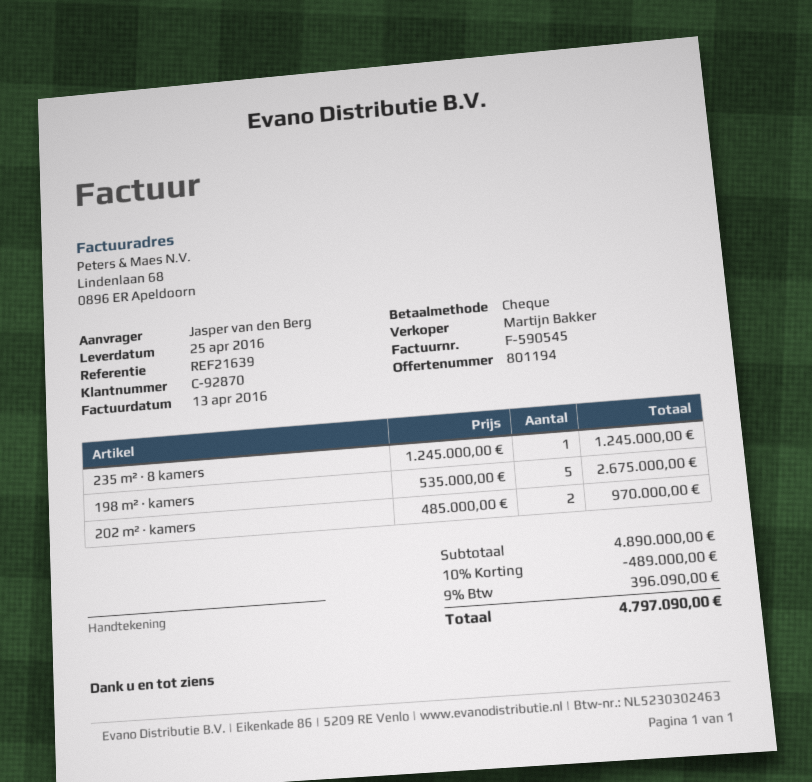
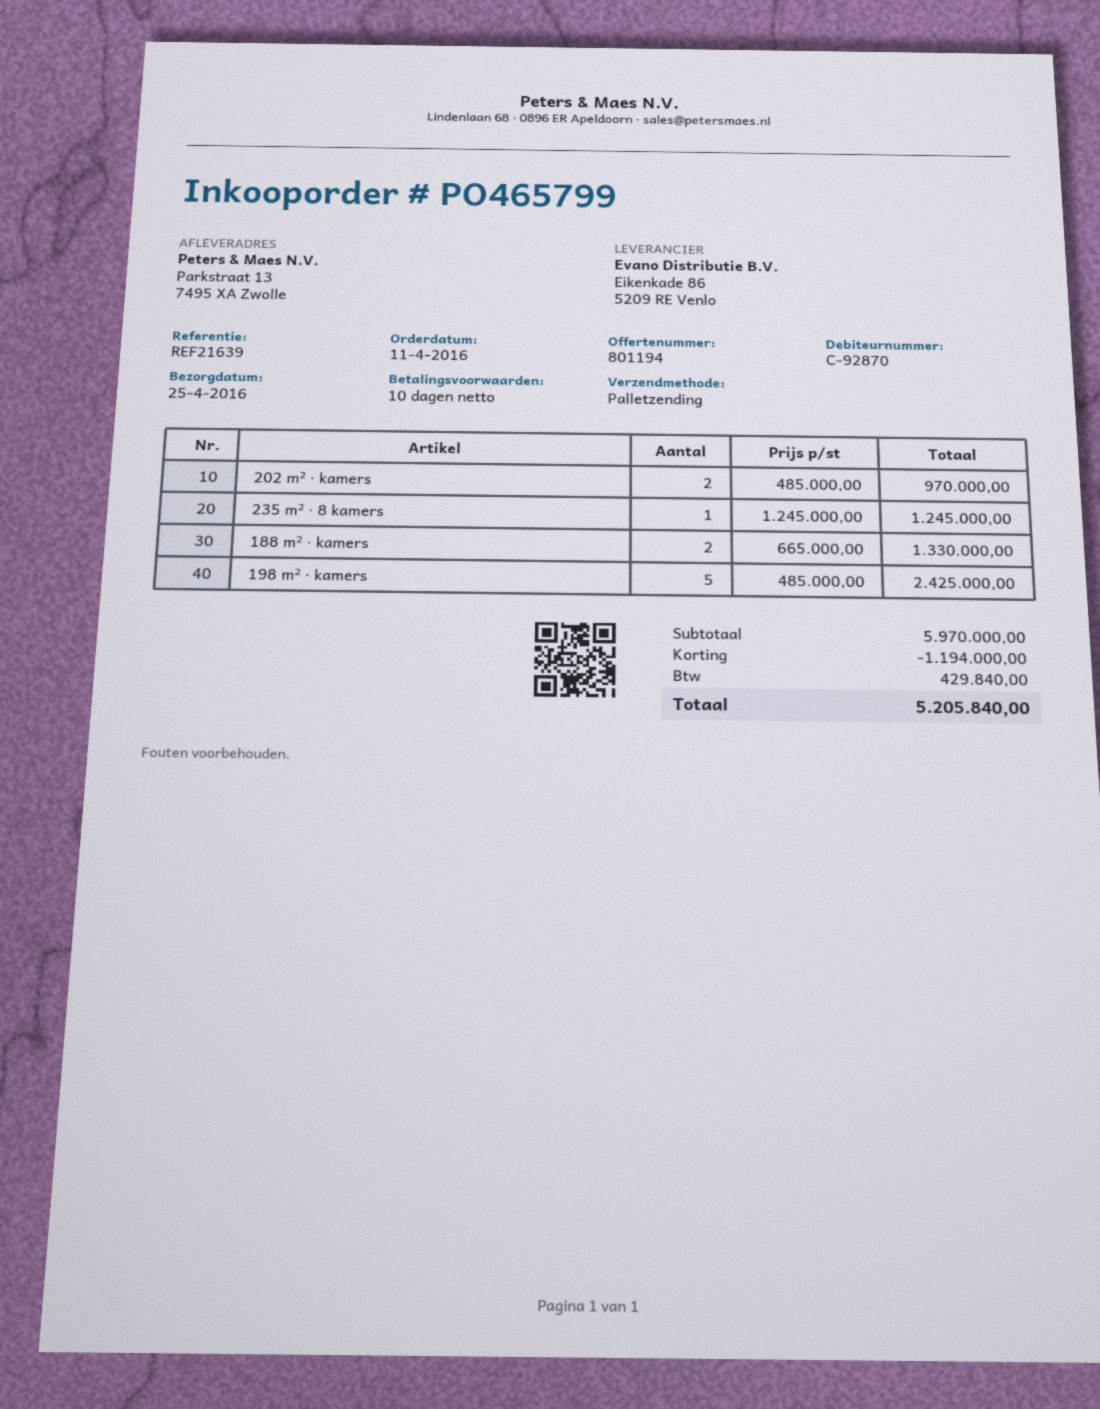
198 m² · kamers: 5 x 535000.00 = 2675000.00 -> 5 x 485000.00 = 2425000.00
188 m² · kamers: none -> 2 x 665000.00 = 1330000.00
subtotal: 4890000.00 -> 5970000.00
discount: 489000.00 -> 1194000.00
tax: 396090.00 -> 429840.00
total: 4797090.00 -> 5205840.00

